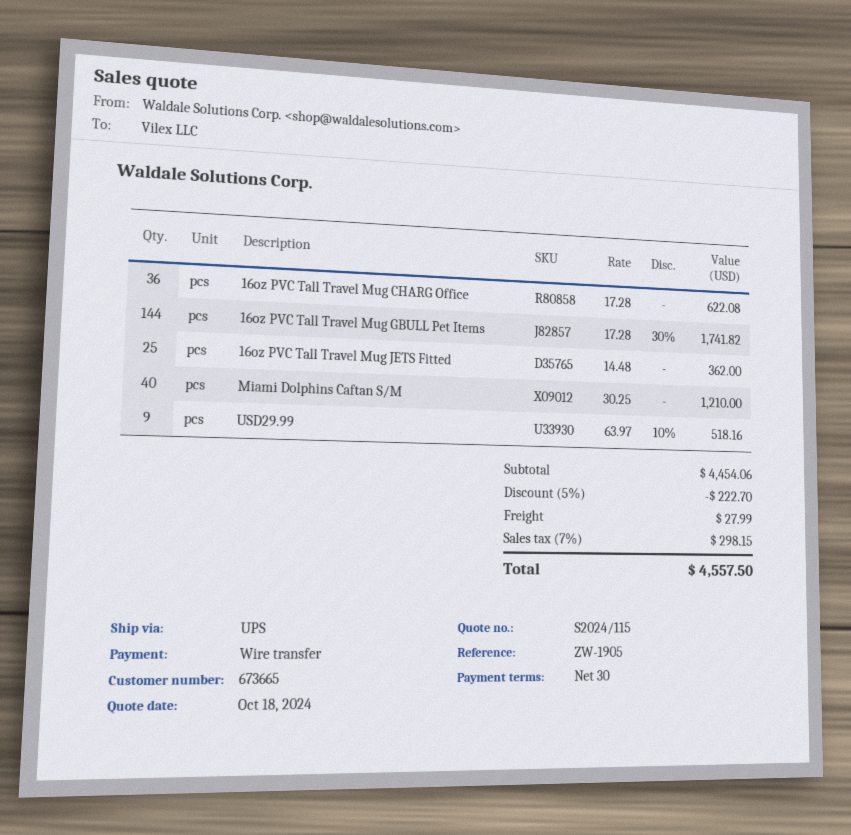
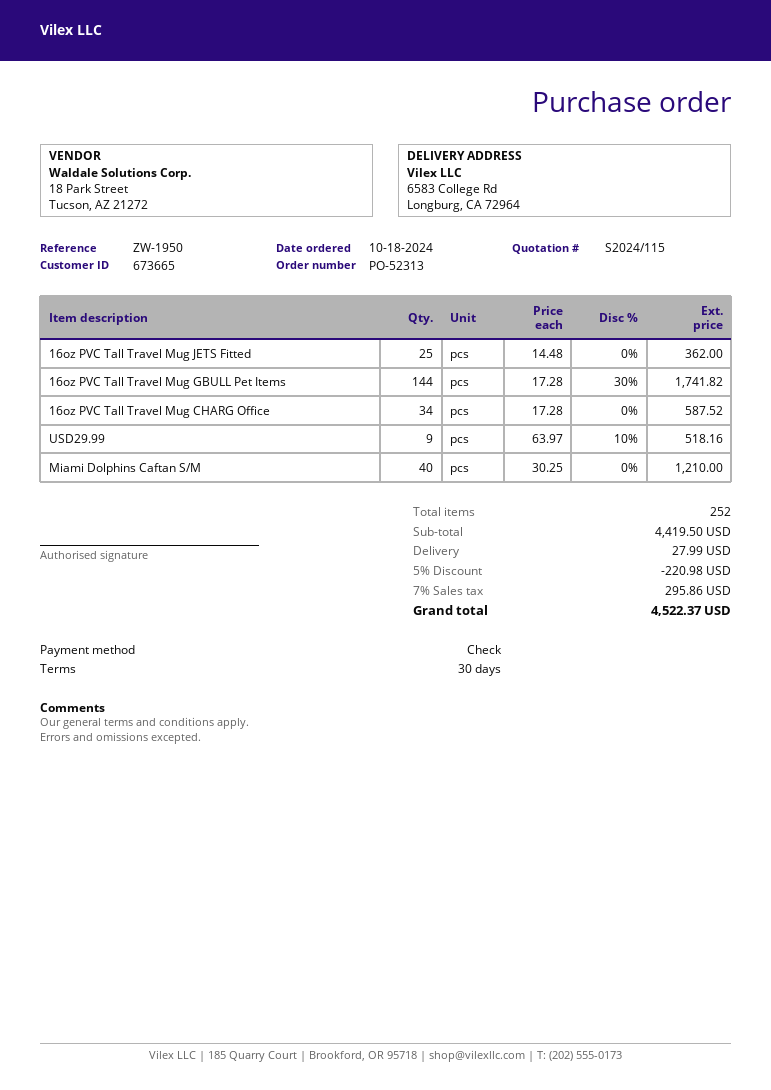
reference: ZW-1905 -> ZW-1950
payment method: bank transfer -> cheque
16oz PVC Tall Travel Mug CHARG Office: 36 x 17.28 = 622.08 -> 34 x 17.28 = 587.52
subtotal: 4454.06 -> 4419.50
discount: 5% = 222.70 -> 5% = 220.98
tax: 7% = 298.15 -> 7% = 295.86
total: 4557.50 -> 4522.37

